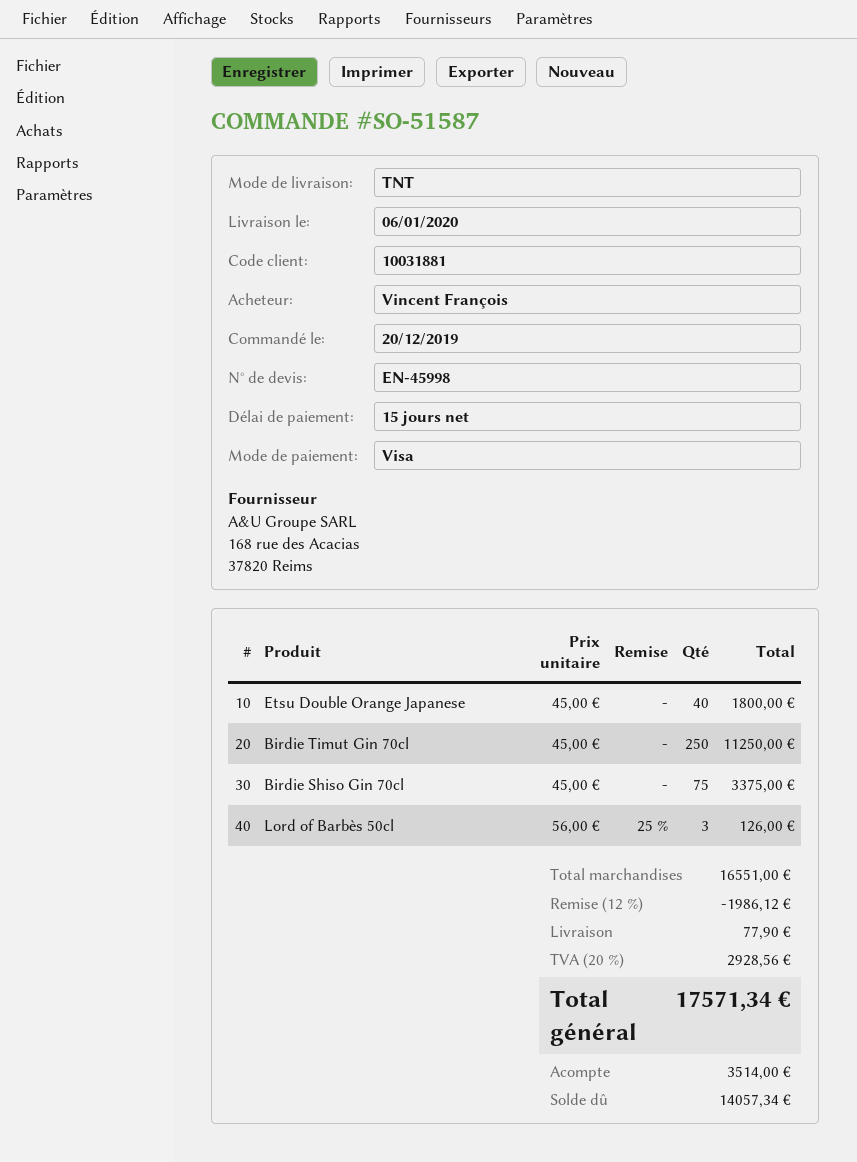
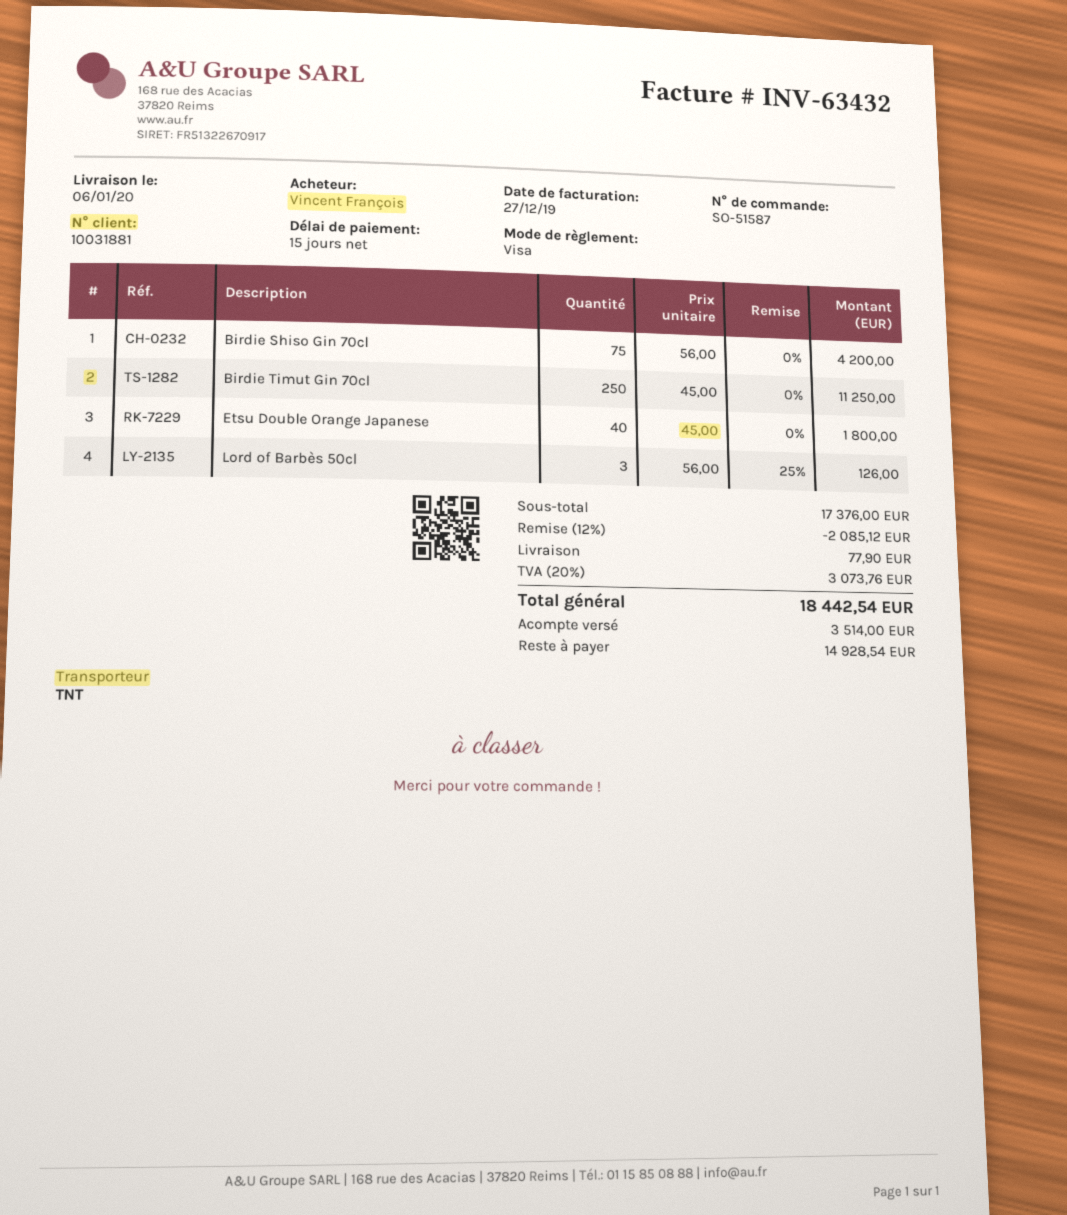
Birdie Shiso Gin 70cl: 75 x 45.00 = 3375.00 -> 75 x 56.00 = 4200.00
subtotal: 16551.00 -> 17376.00
discount: 12% = 1986.12 -> 12% = 2085.12
tax: 20% = 2928.56 -> 20% = 3073.76
total: 17571.34 -> 18442.54
balance: 14057.34 -> 14928.54

